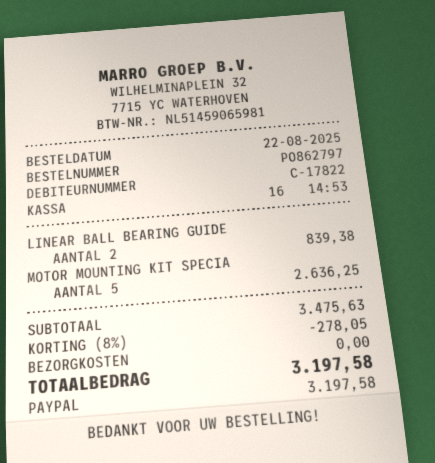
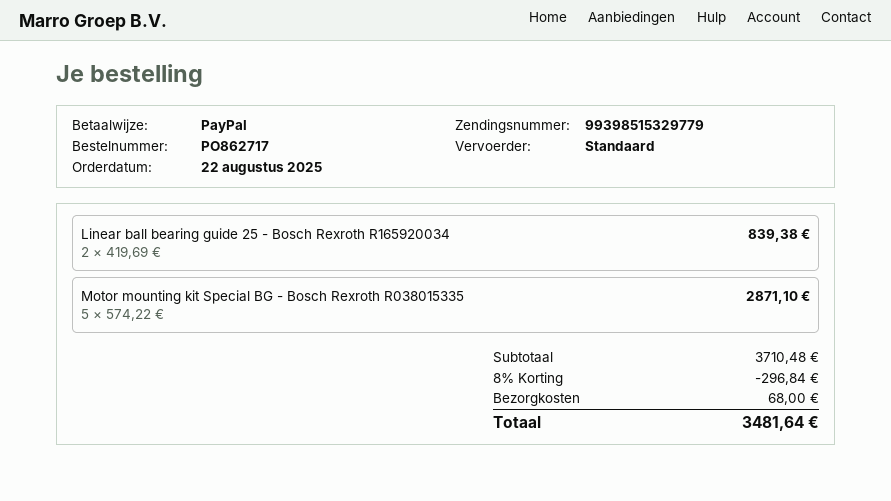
order number: PO862797 -> PO862717
MOTOR MOUNTING KIT SPECIA: 5 for 2636.25 -> 5 for 2871.10
subtotal: 3475.63 -> 3710.48
discount: 8% = 278.05 -> 8% = 296.84
shipping: 0.00 -> 68.00
total: 3197.58 -> 3481.64

